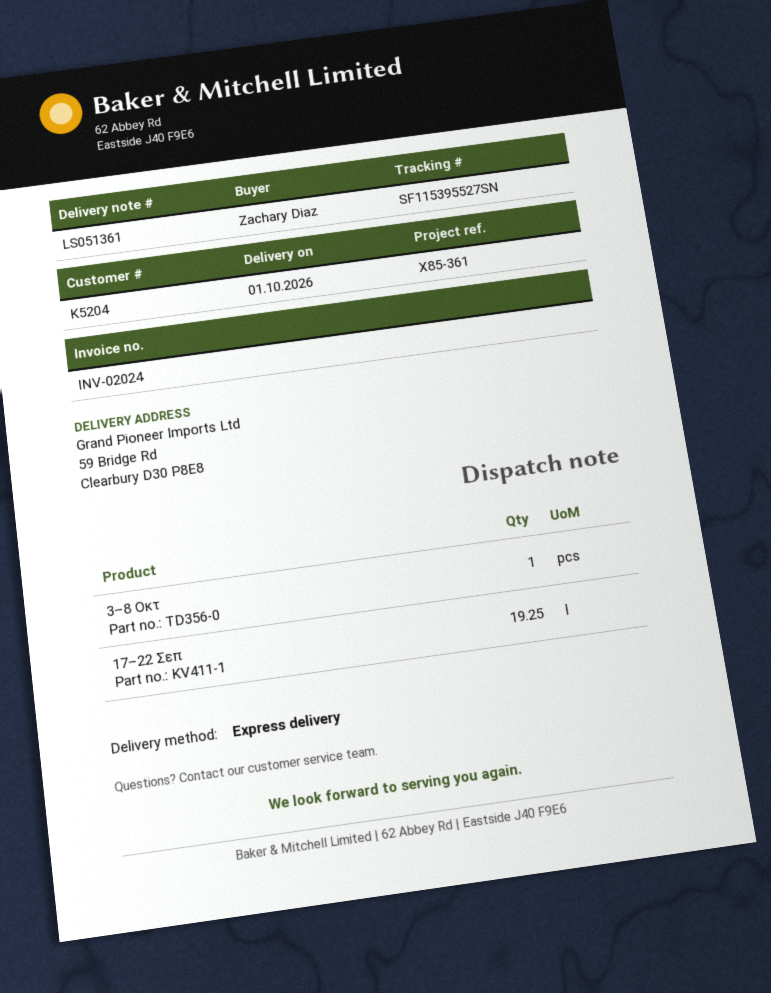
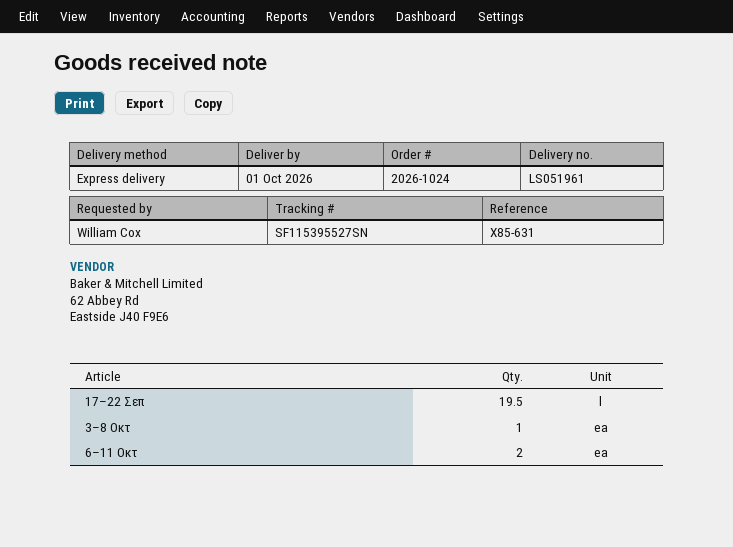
delivery note number: LS051361 -> LS051961
reference: X85-361 -> X85-631
ordered by: Zachary Diaz -> William Cox
17–22 Σεπ: 19.25 -> 19.5
6–11 Οκτ: none -> 2

